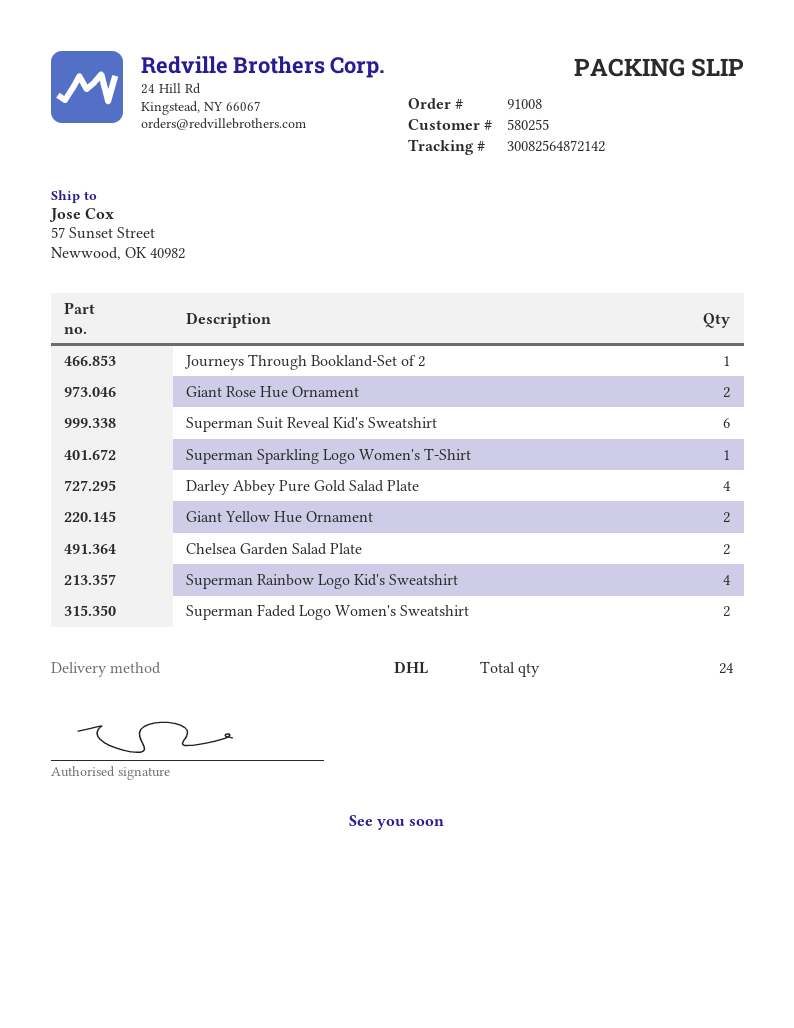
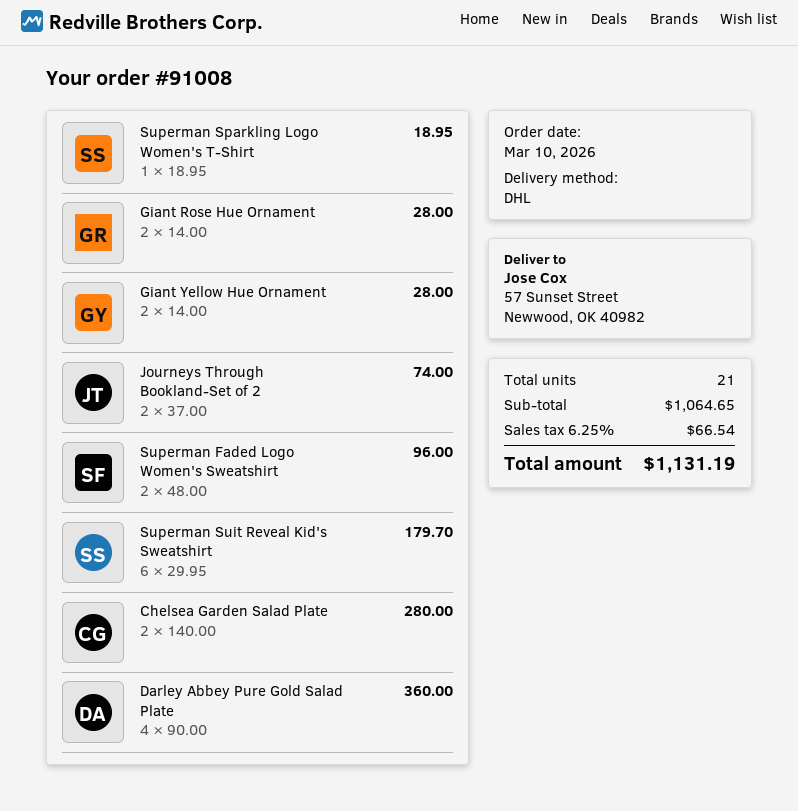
Journeys Through Bookland-Set of 2: 1 -> 2
Superman Rainbow Logo Kid's Sweatshirt: 4 -> none
total quantity: 24 -> 21

